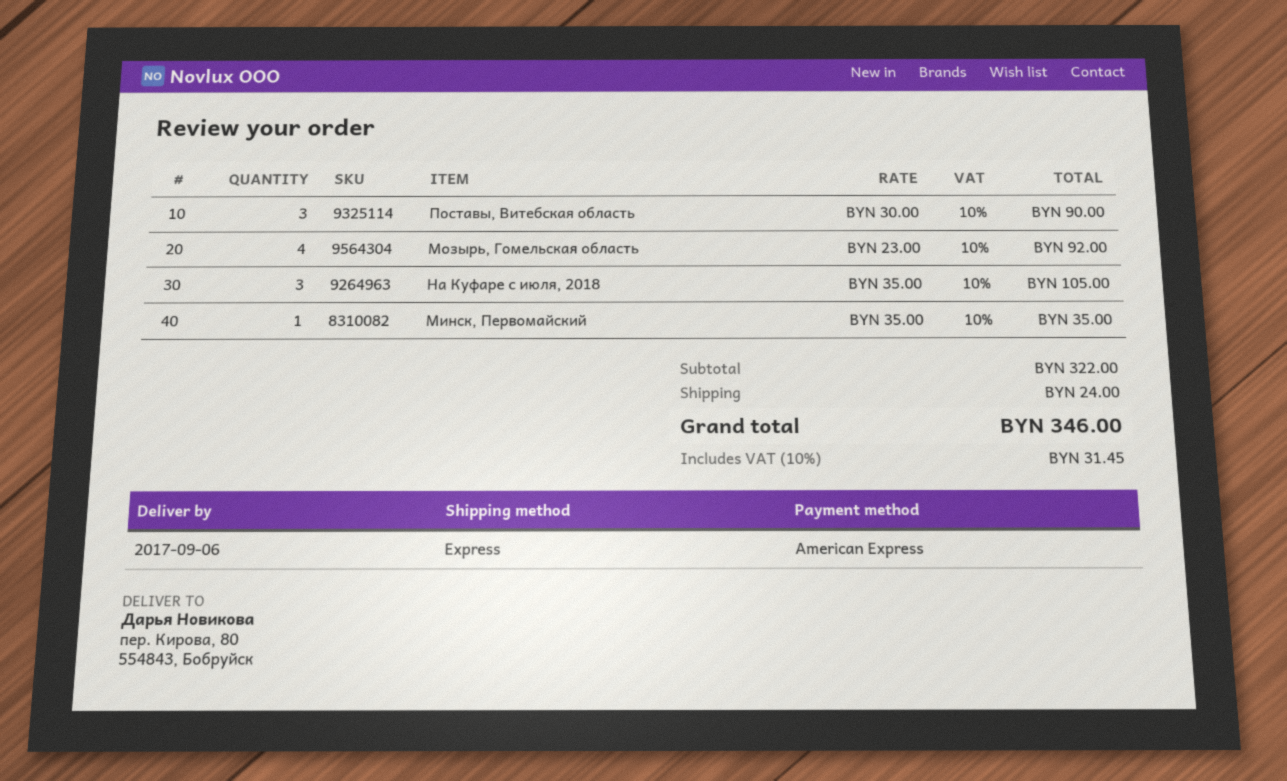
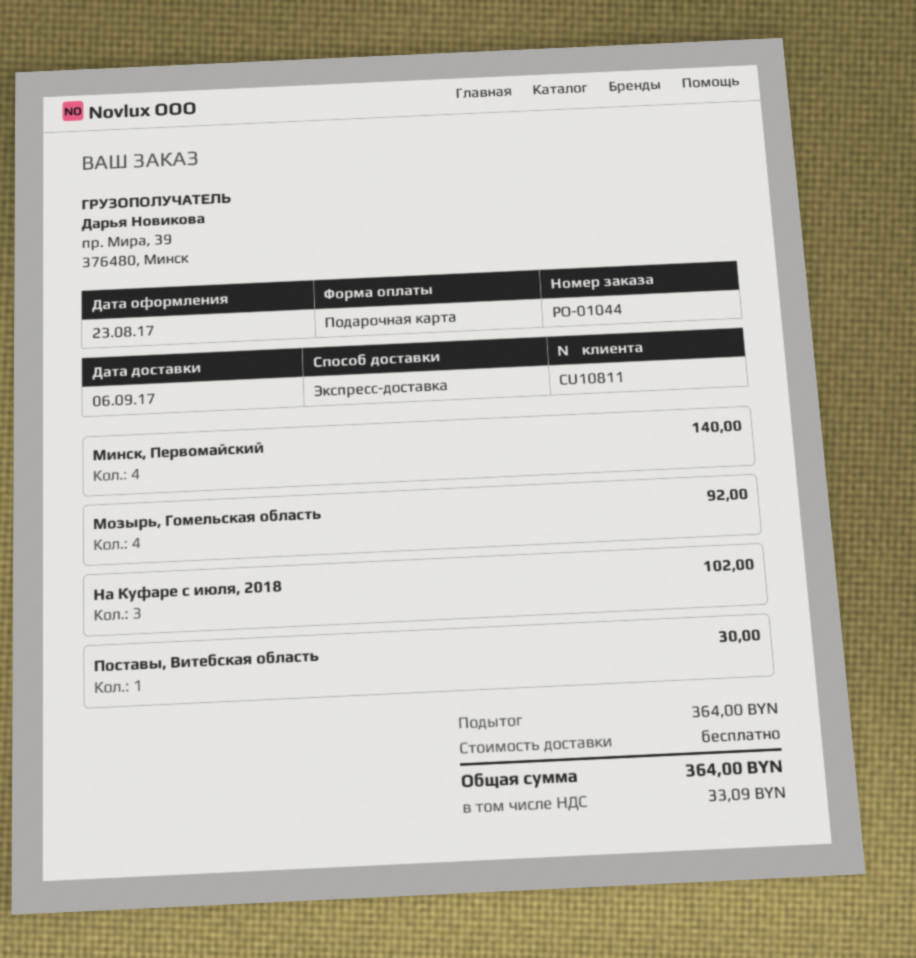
payment method: American Express -> gift card
ship to: пер. Кирова, 80, 554843, Бобруйск -> пр. Мира, 39, 376480, Минск
Поставы, Витебская область: 3 for 90.00 -> 1 for 30.00
На Куфаре с июля, 2018: 3 for 105.00 -> 3 for 102.00
Минск, Первомайский: 1 for 35.00 -> 4 for 140.00
subtotal: 322.00 -> 364.00
shipping: 24.00 -> 0.00
tax: 31.45 -> 33.09
total: 346.00 -> 364.00

